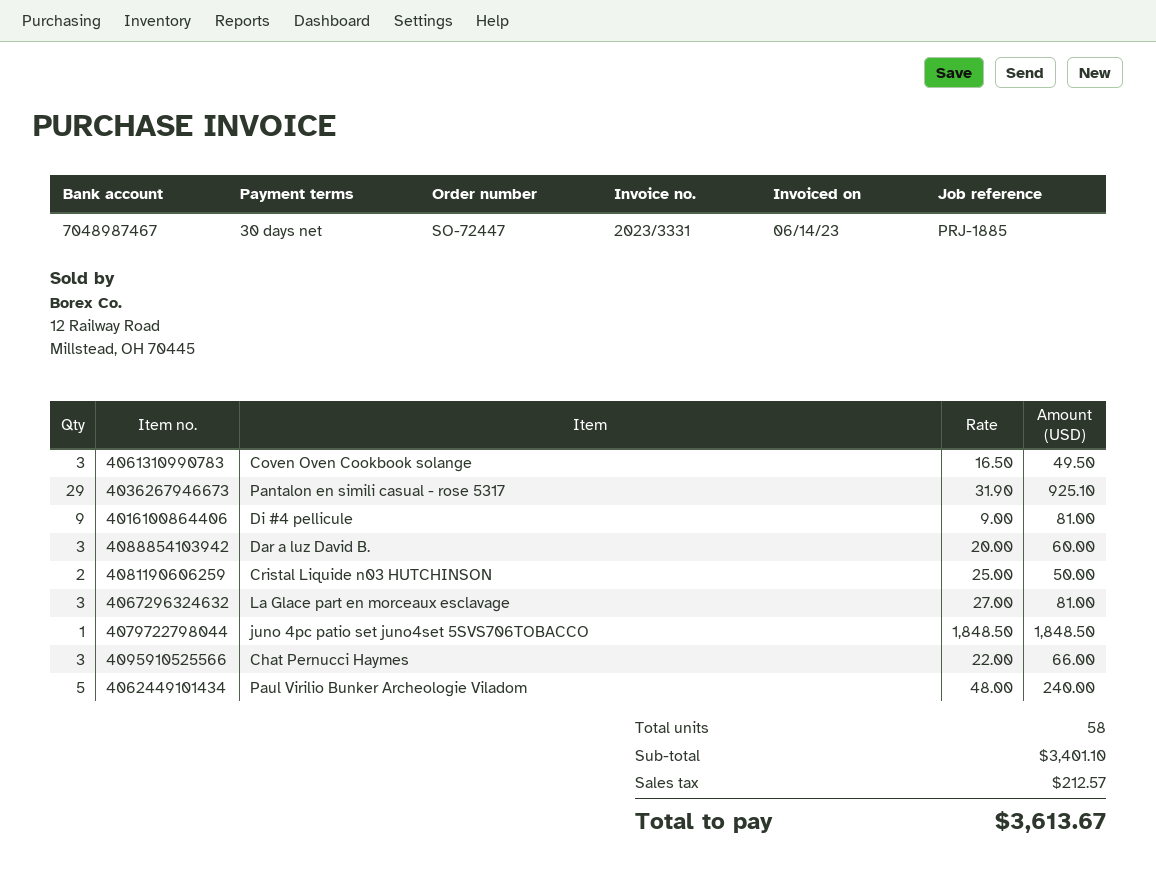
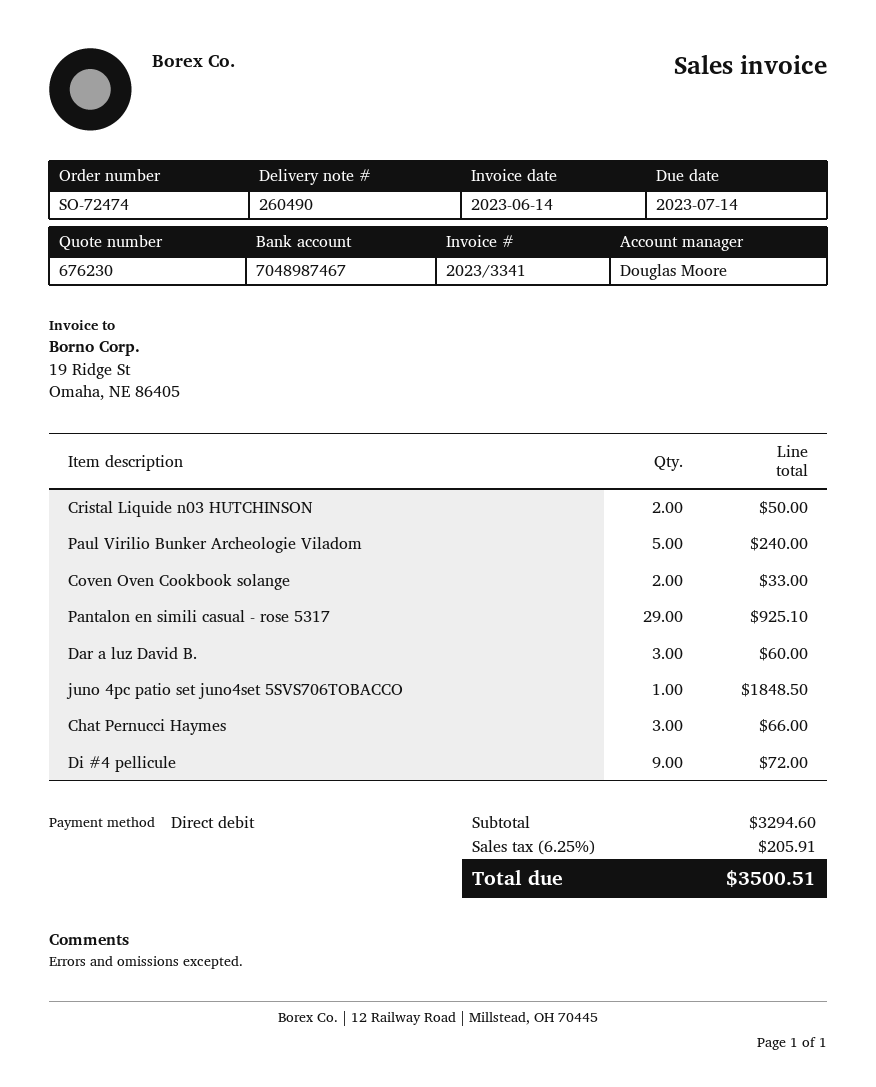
order number: SO-72447 -> SO-72474
invoice number: 2023/3331 -> 2023/3341
Coven Oven Cookbook solange: 3 for 49.50 -> 2 for 33.00
Di #4 pellicule: 9 for 81.00 -> 9 for 72.00
La Glace part en morceaux esclavage: 3 for 81.00 -> none
subtotal: 3401.10 -> 3294.60
tax: 212.57 -> 205.91
total: 3613.67 -> 3500.51

